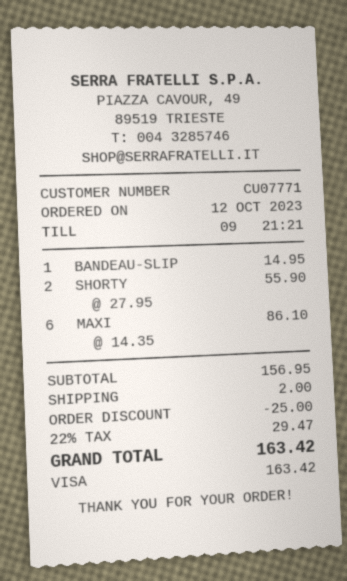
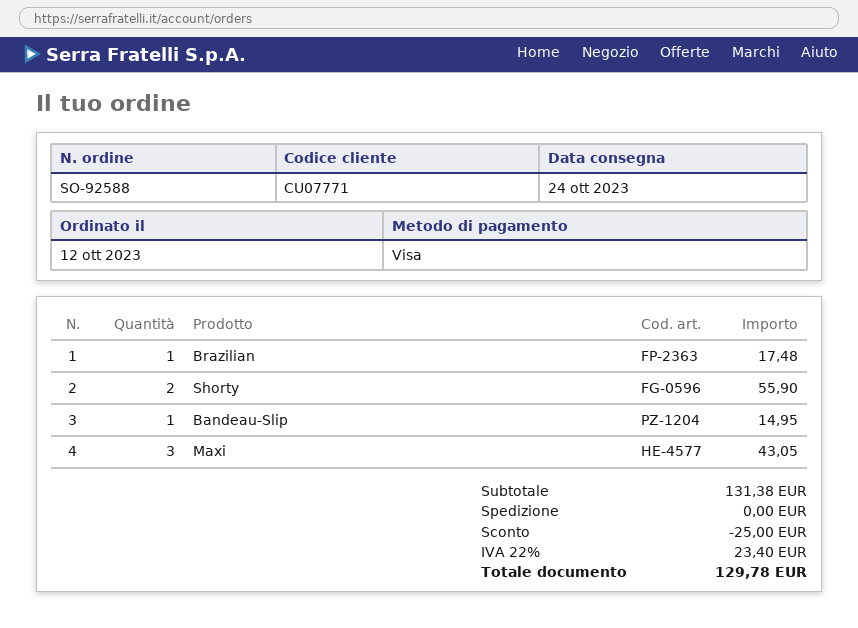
MAXI: 6 for 86.10 -> 3 for 43.05
Brazilian: none -> 1 for 17.48
subtotal: 156.95 -> 131.38
shipping: 2.00 -> 0.00
tax: 22% = 29.47 -> 22% = 23.40
total: 163.42 -> 129.78

